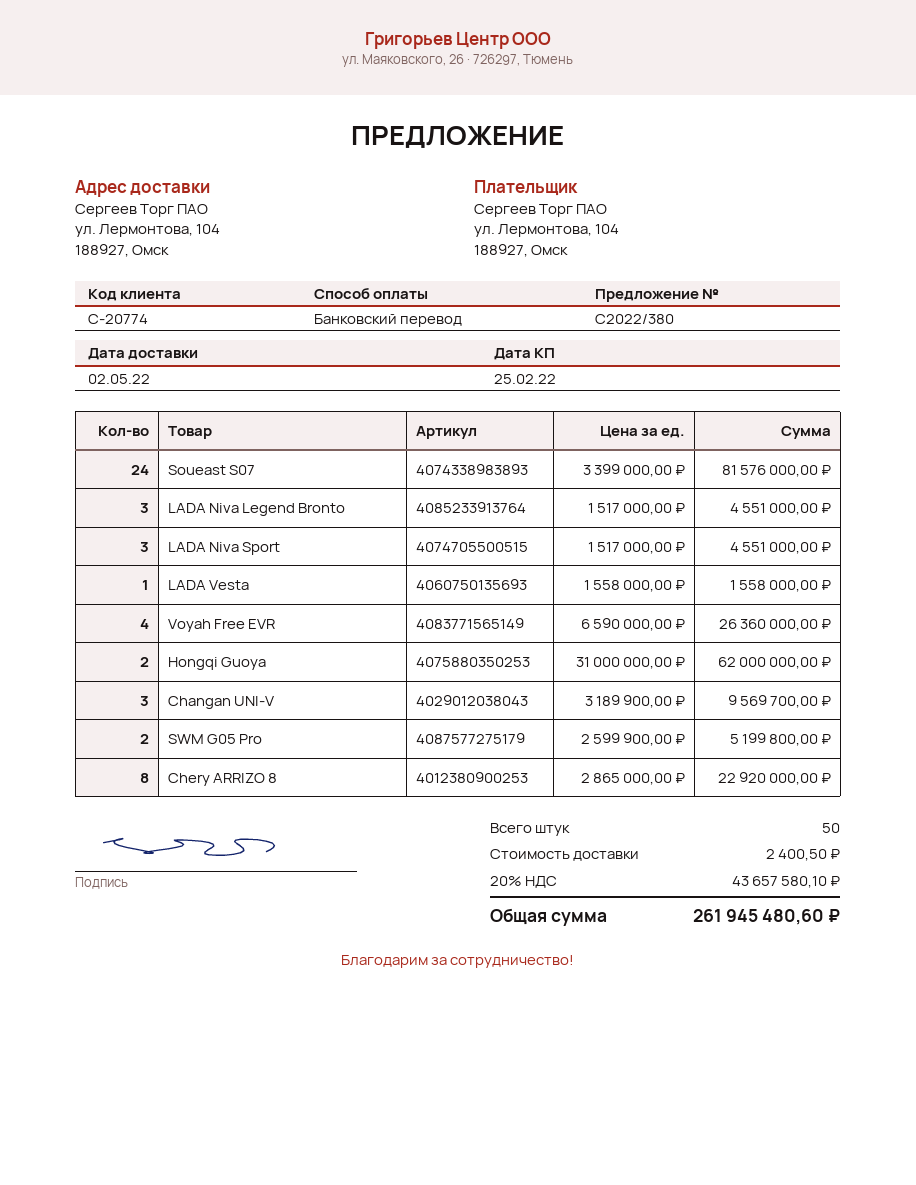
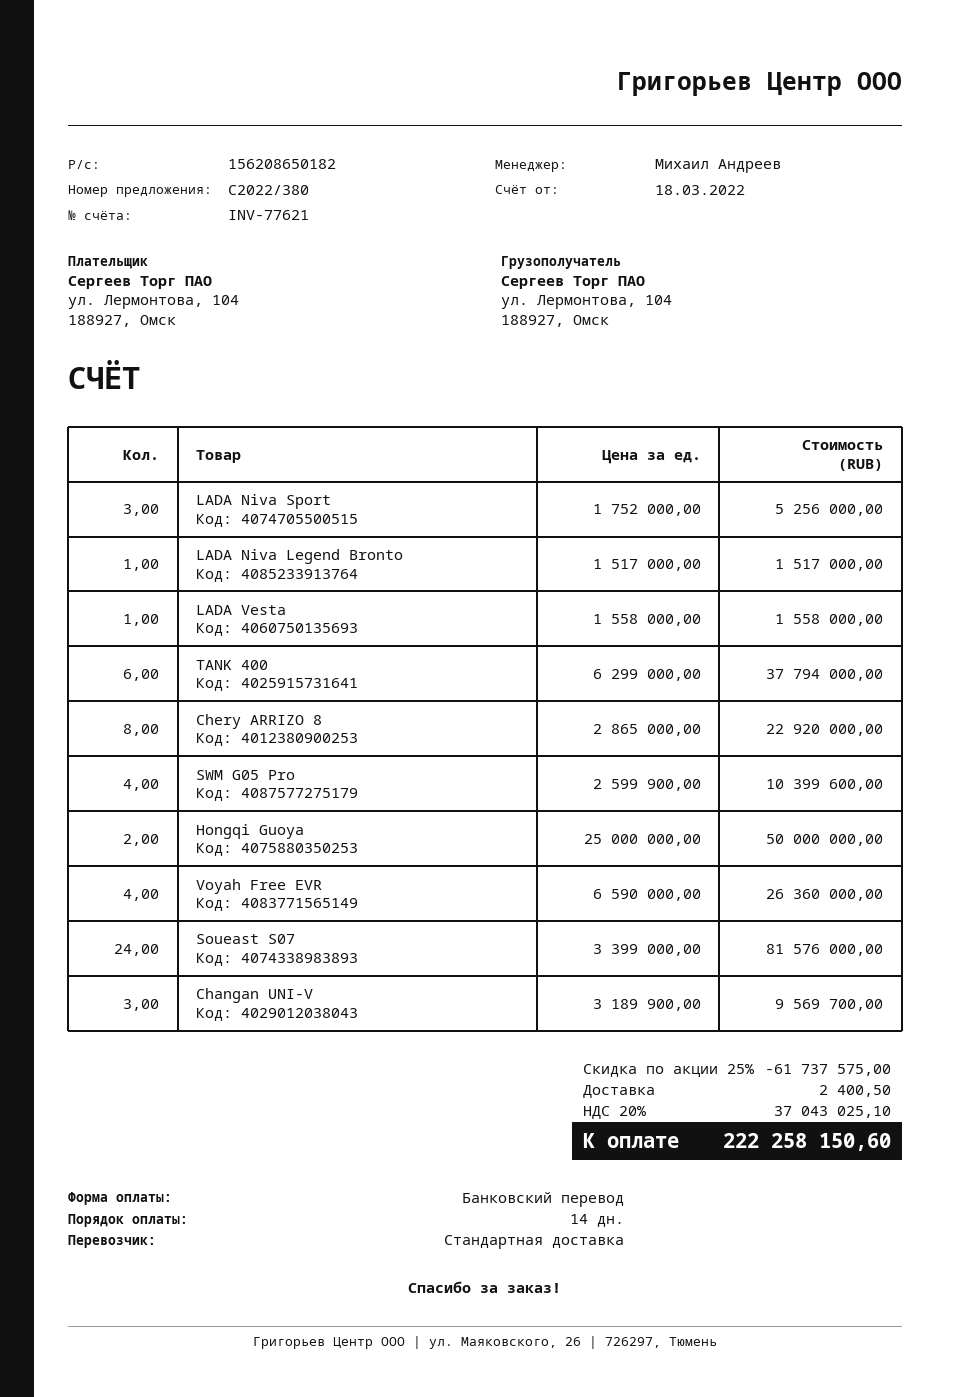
LADA Niva Legend Bronto: 3 x 1517000.00 = 4551000.00 -> 1 x 1517000.00 = 1517000.00
LADA Niva Sport: 3 x 1517000.00 = 4551000.00 -> 3 x 1752000.00 = 5256000.00
Hongqi Guoya: 2 x 31000000.00 = 62000000.00 -> 2 x 25000000.00 = 50000000.00
SWM G05 Pro: 2 x 2599900.00 = 5199800.00 -> 4 x 2599900.00 = 10399600.00
TANK 400: none -> 6 x 6299000.00 = 37794000.00
discount: none -> 25% = 61737575.00
tax: 20% = 43657580.10 -> 20% = 37043025.10
total: 261945480.60 -> 222258150.60

